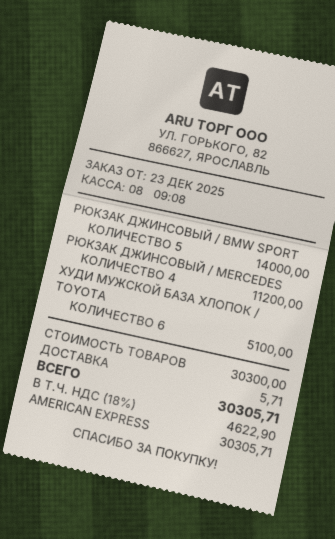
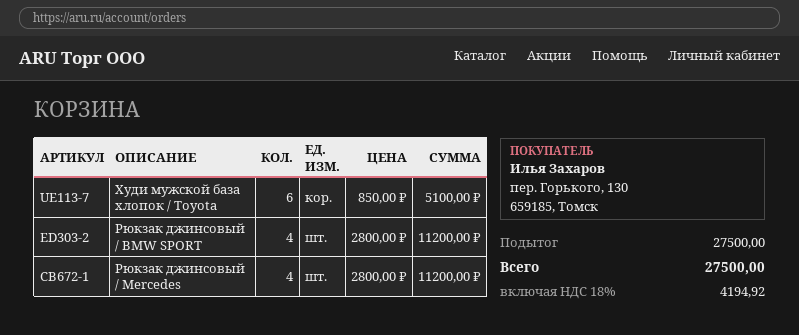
РЮКЗАК ДЖИНСОВЫЙ / BMW SPORT: 5 for 14000.00 -> 4 for 11200.00
subtotal: 30300.00 -> 27500.00
shipping: 5.71 -> none
tax: 18% = 4622.90 -> 18% = 4194.92
total: 30305.71 -> 27500.00

